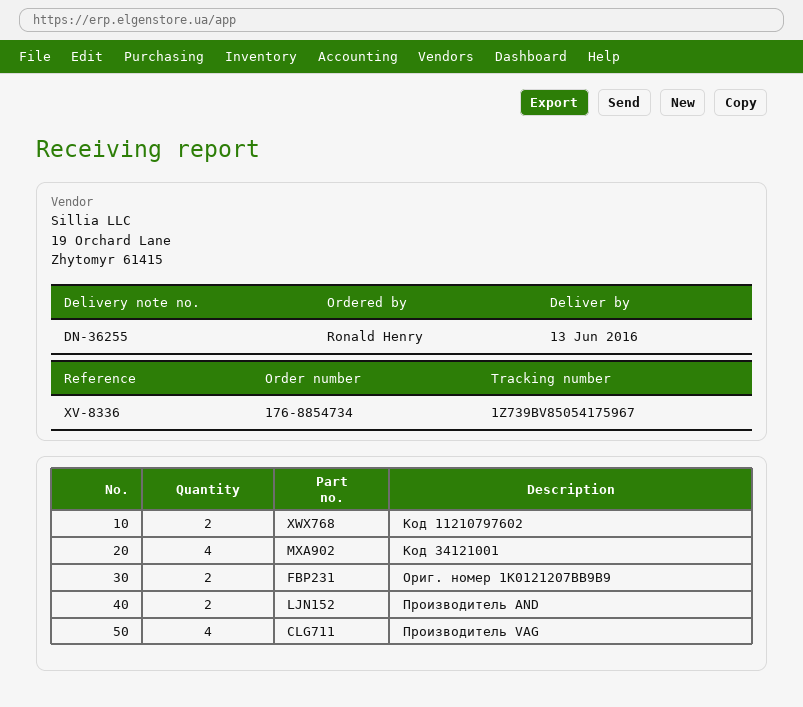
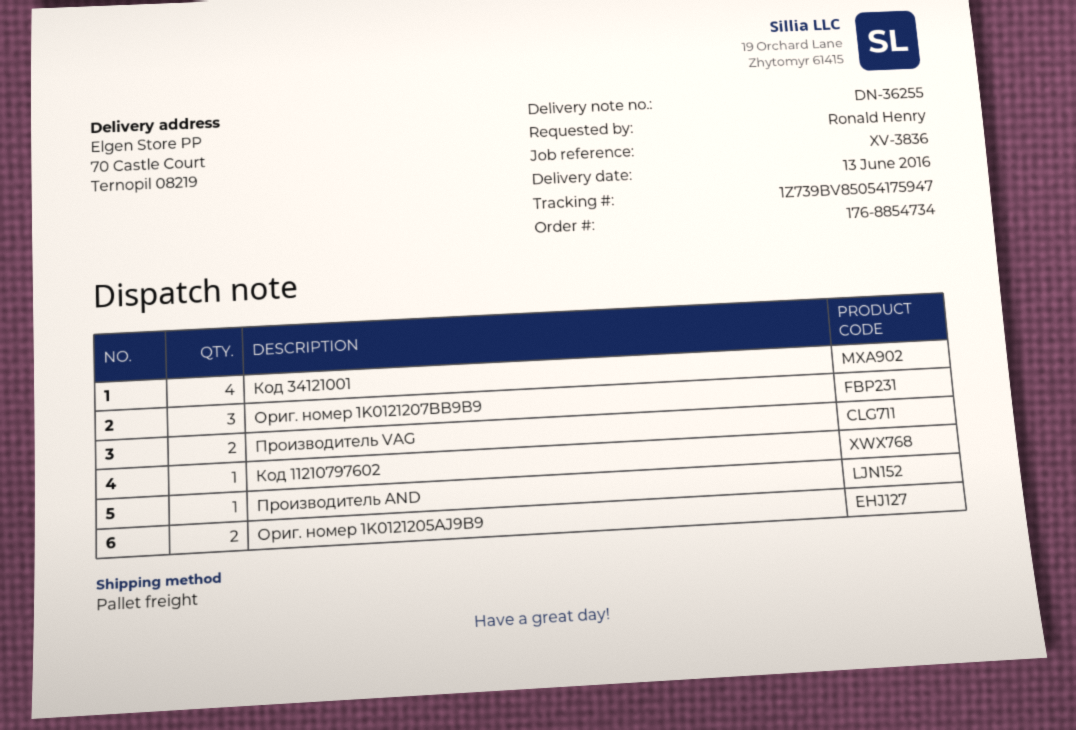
reference: XV-8336 -> XV-3836
tracking number: 1Z739BV85054175967 -> 1Z739BV85054175947
Код 11210797602: 2 -> 1
Ориг. номер 1K0121207BB9B9: 2 -> 3
Производитель AND: 2 -> 1
Производитель VAG: 4 -> 2
Ориг. номер 1K0121205AJ9B9: none -> 2

